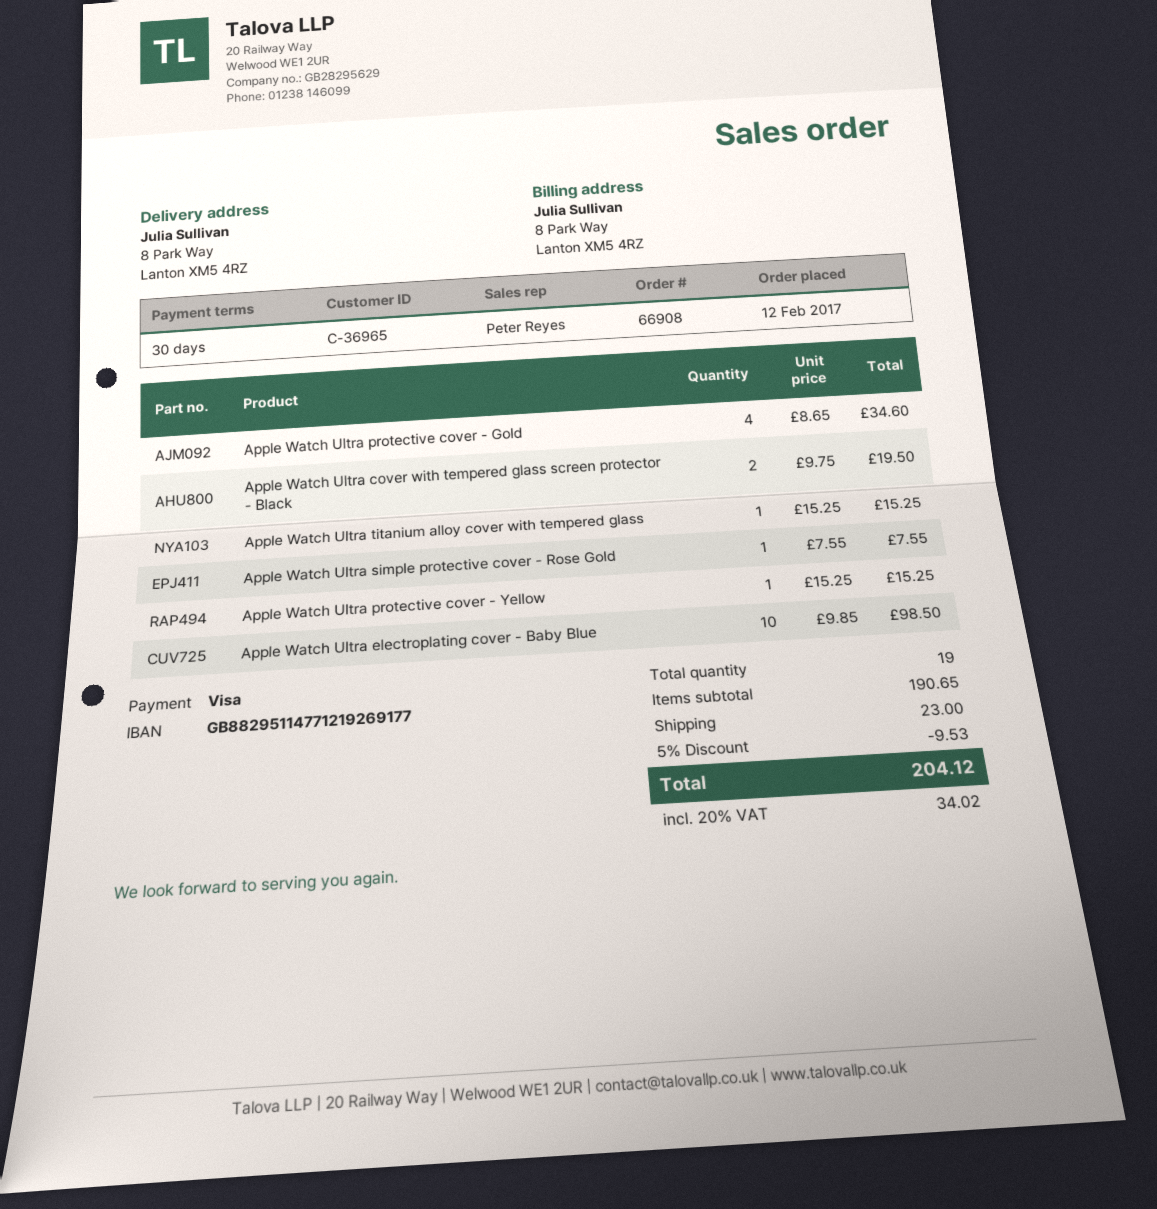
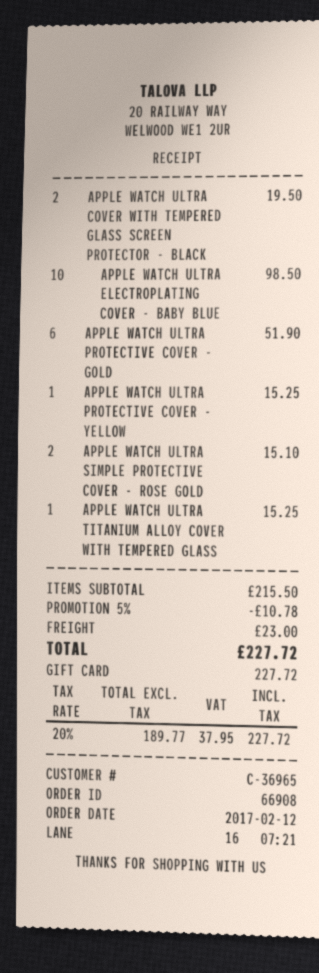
payment method: Visa -> gift card
Apple Watch Ultra protective cover - Gold: 4 for 34.60 -> 6 for 51.90
Apple Watch Ultra simple protective cover - Rose Gold: 1 for 7.55 -> 2 for 15.10
subtotal: 190.65 -> 215.50
discount: 5% = 9.53 -> 5% = 10.78
tax: 20% = 34.02 -> 20% = 37.95
total: 204.12 -> 227.72

